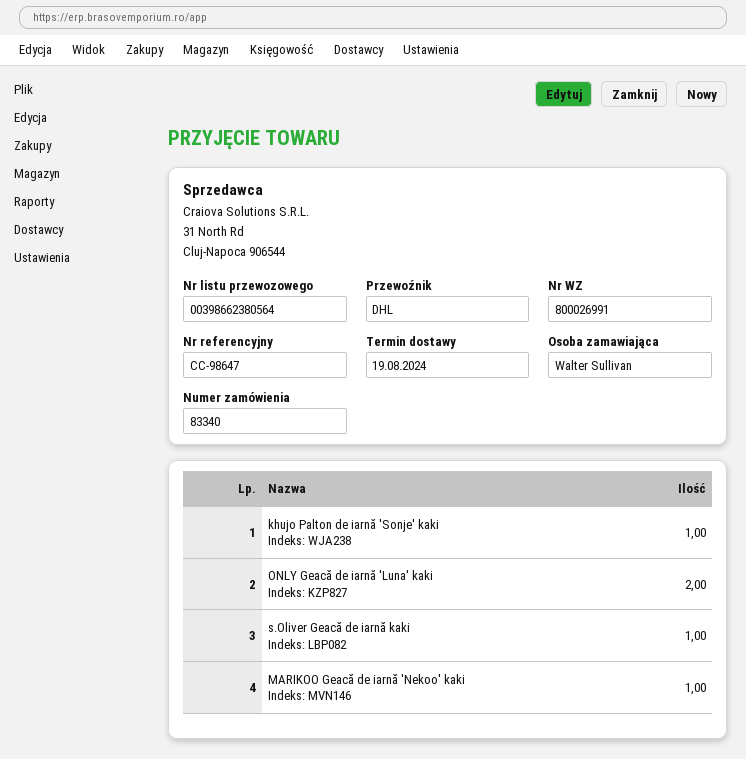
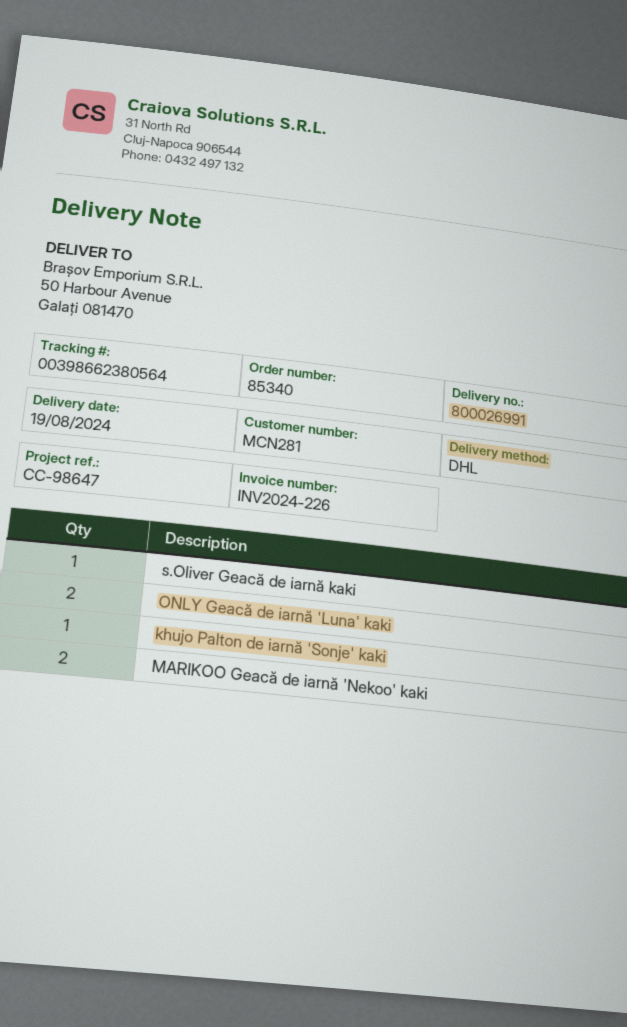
order number: 83340 -> 85340
MARIKOO Geacă de iarnă 'Nekoo' kaki: 1 -> 2

